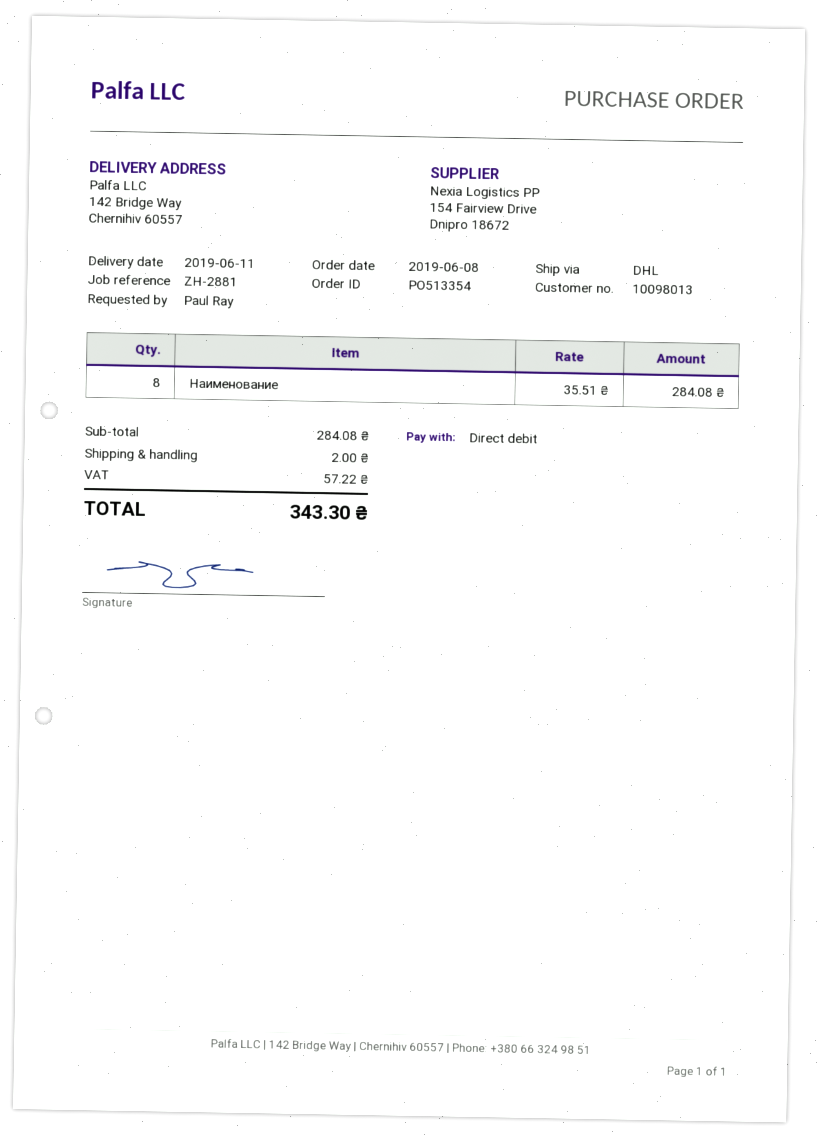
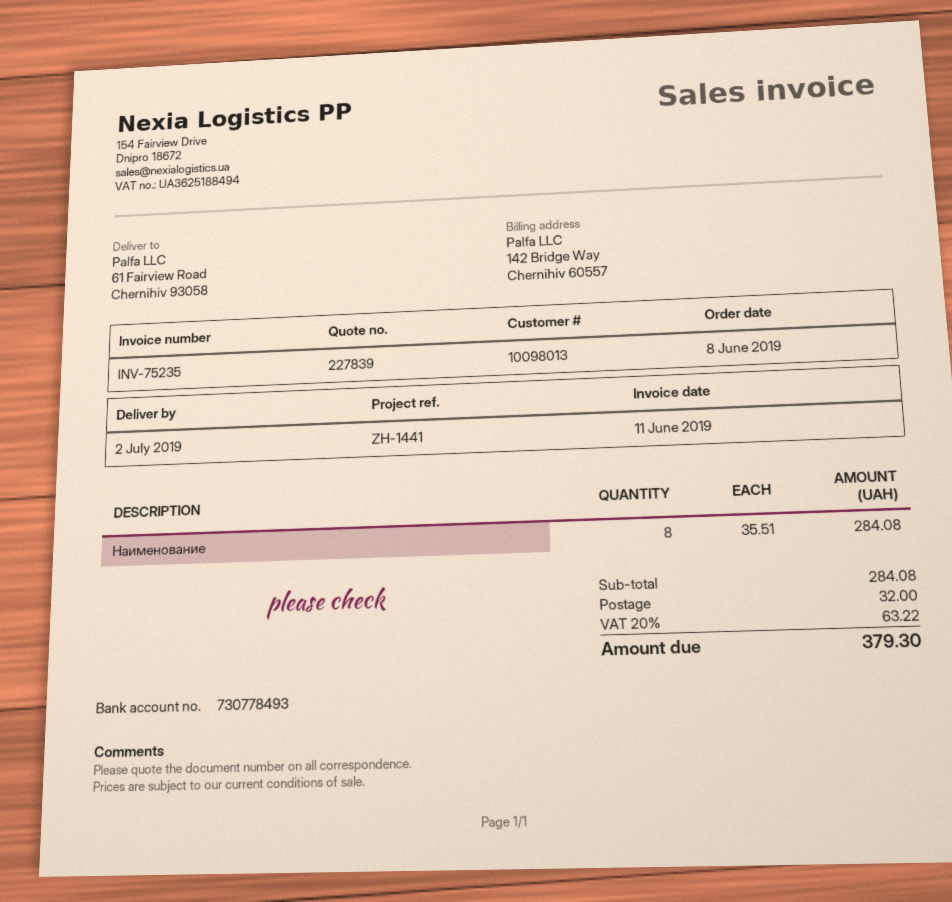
delivery date: 2019-06-11 -> 2019-07-02
reference: ZH-2881 -> ZH-1441
ship to: 142 Bridge Way, Chernihiv 60557 -> 61 Fairview Road, Chernihiv 93058
shipping: 2.00 -> 32.00
tax: 57.22 -> 63.22
total: 343.30 -> 379.30

